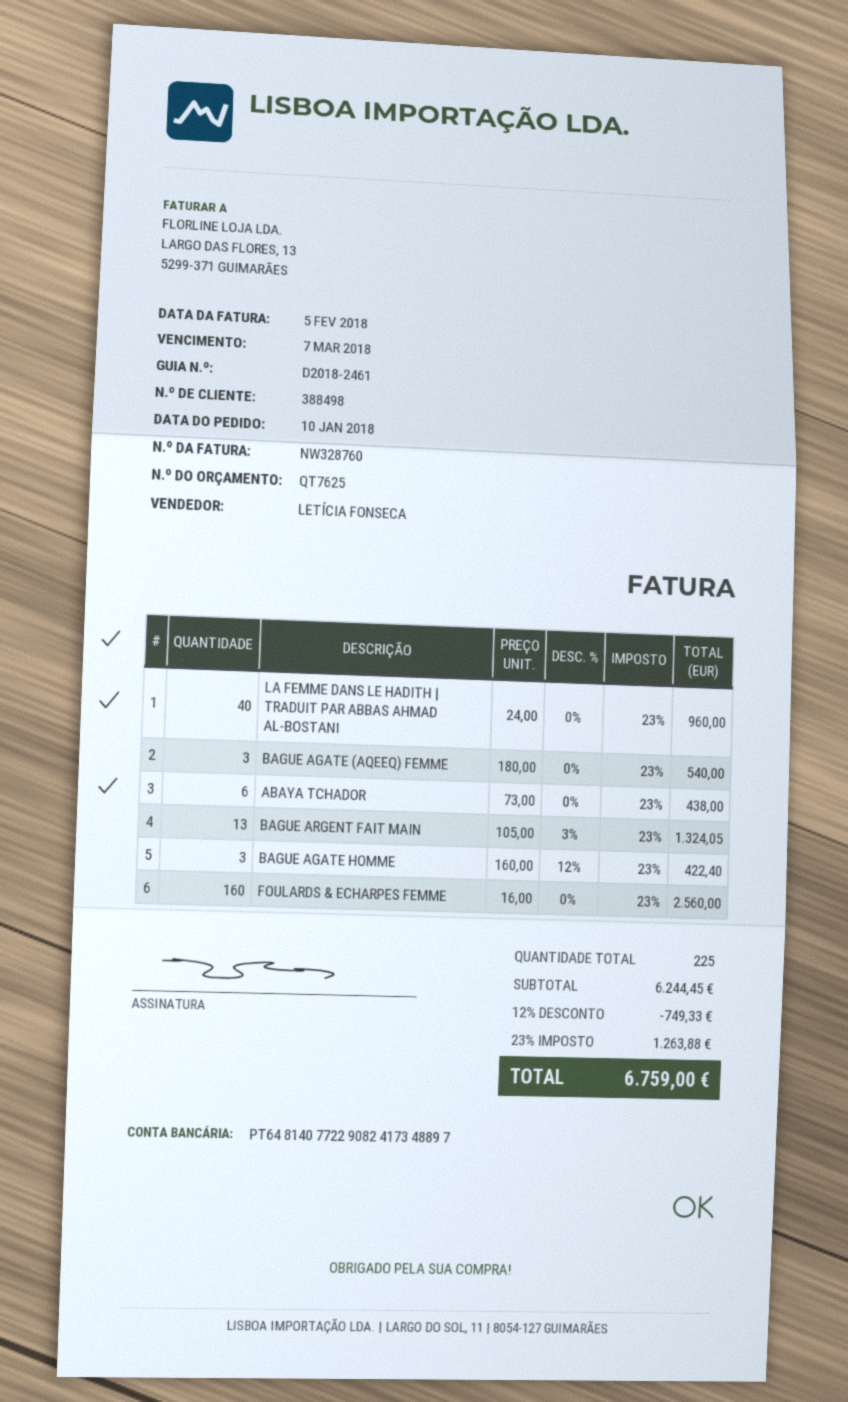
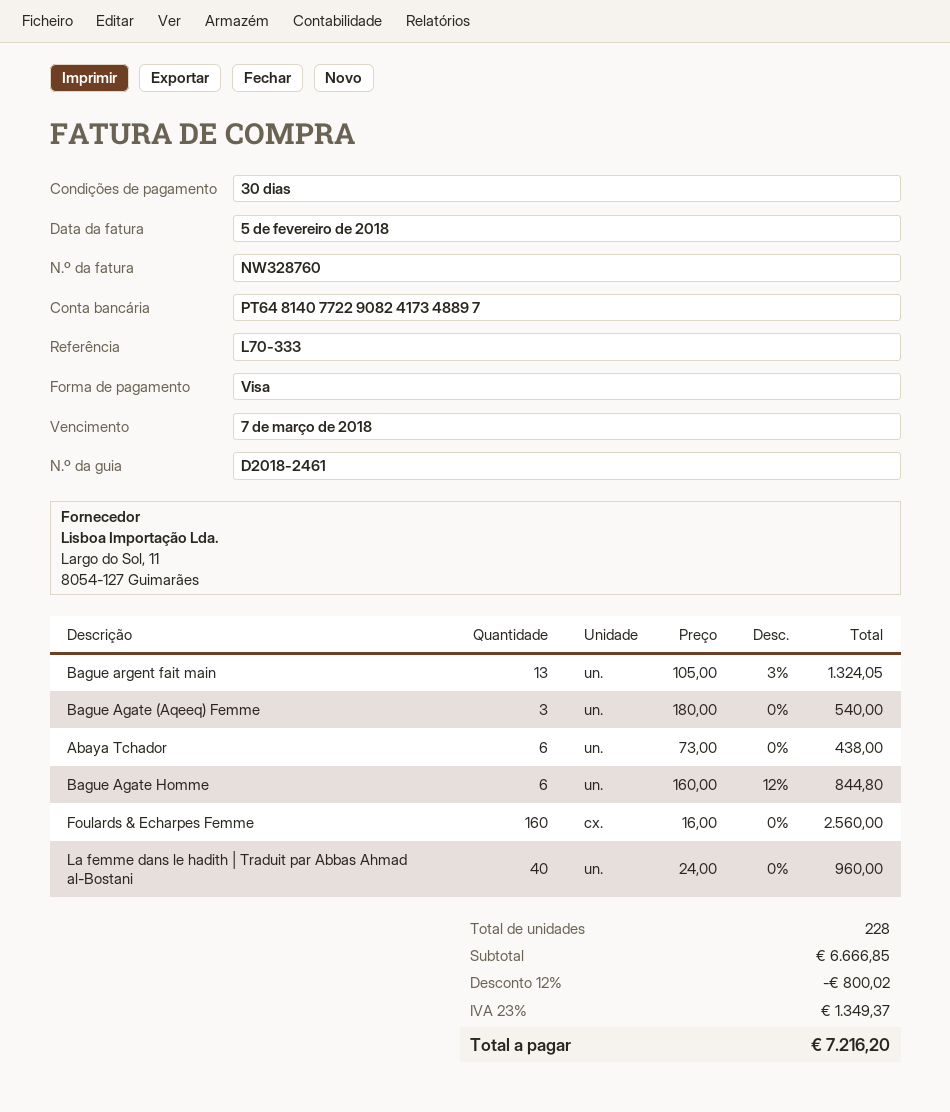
BAGUE AGATE HOMME: 3 x 160.00 - 12% = 422.40 -> 6 x 160.00 - 12% = 844.80
total quantity: 225 -> 228
subtotal: 6244.45 -> 6666.85
discount: 12% = 749.33 -> 12% = 800.02
tax: 23% = 1263.88 -> 23% = 1349.37
total: 6759.00 -> 7216.20

